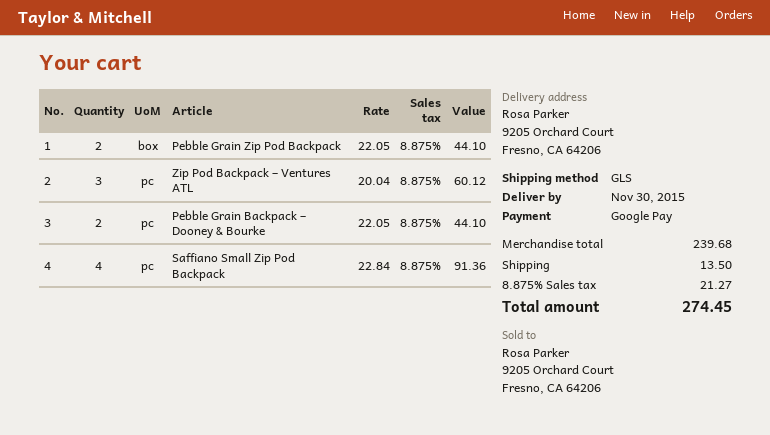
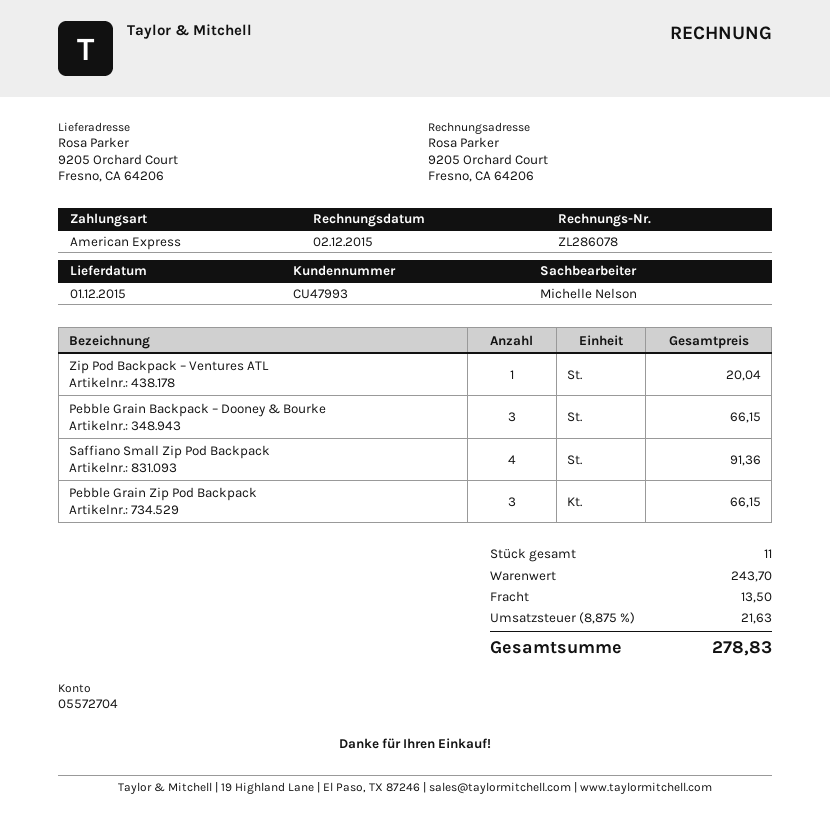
delivery date: 2015-11-30 -> 2015-12-01
payment method: Google Pay -> American Express
Pebble Grain Zip Pod Backpack: 2 for 44.10 -> 3 for 66.15
Zip Pod Backpack – Ventures ATL: 3 for 60.12 -> 1 for 20.04
Pebble Grain Backpack – Dooney & Bourke: 2 for 44.10 -> 3 for 66.15
subtotal: 239.68 -> 243.70
tax: 8.875% = 21.27 -> 8.875% = 21.63
total: 274.45 -> 278.83

